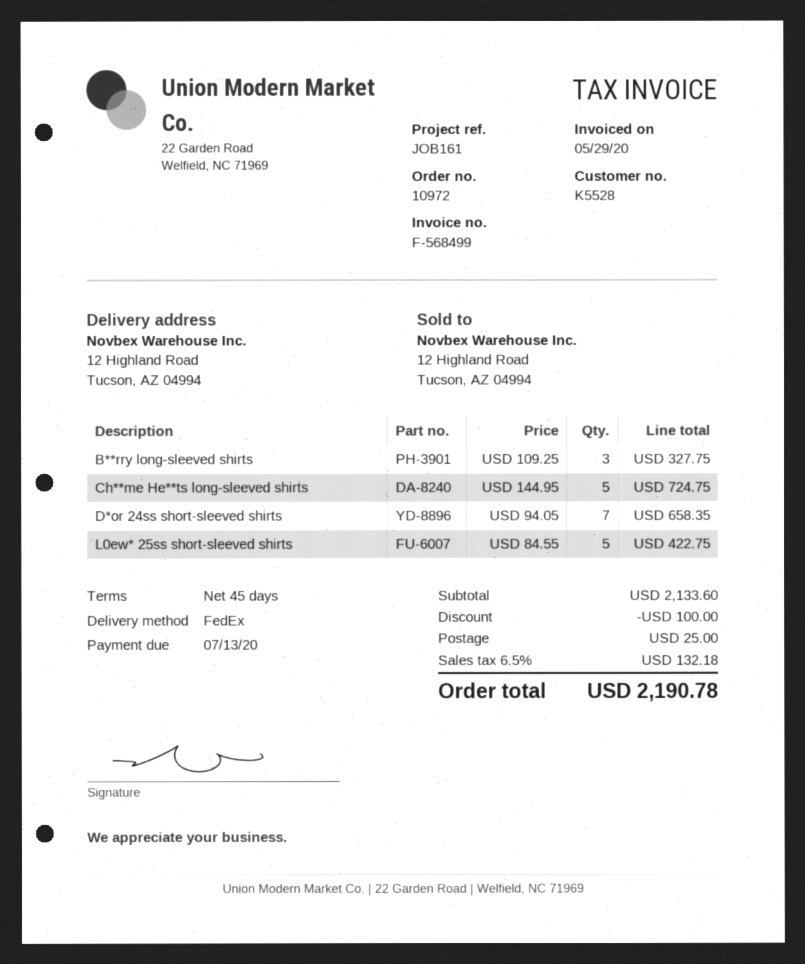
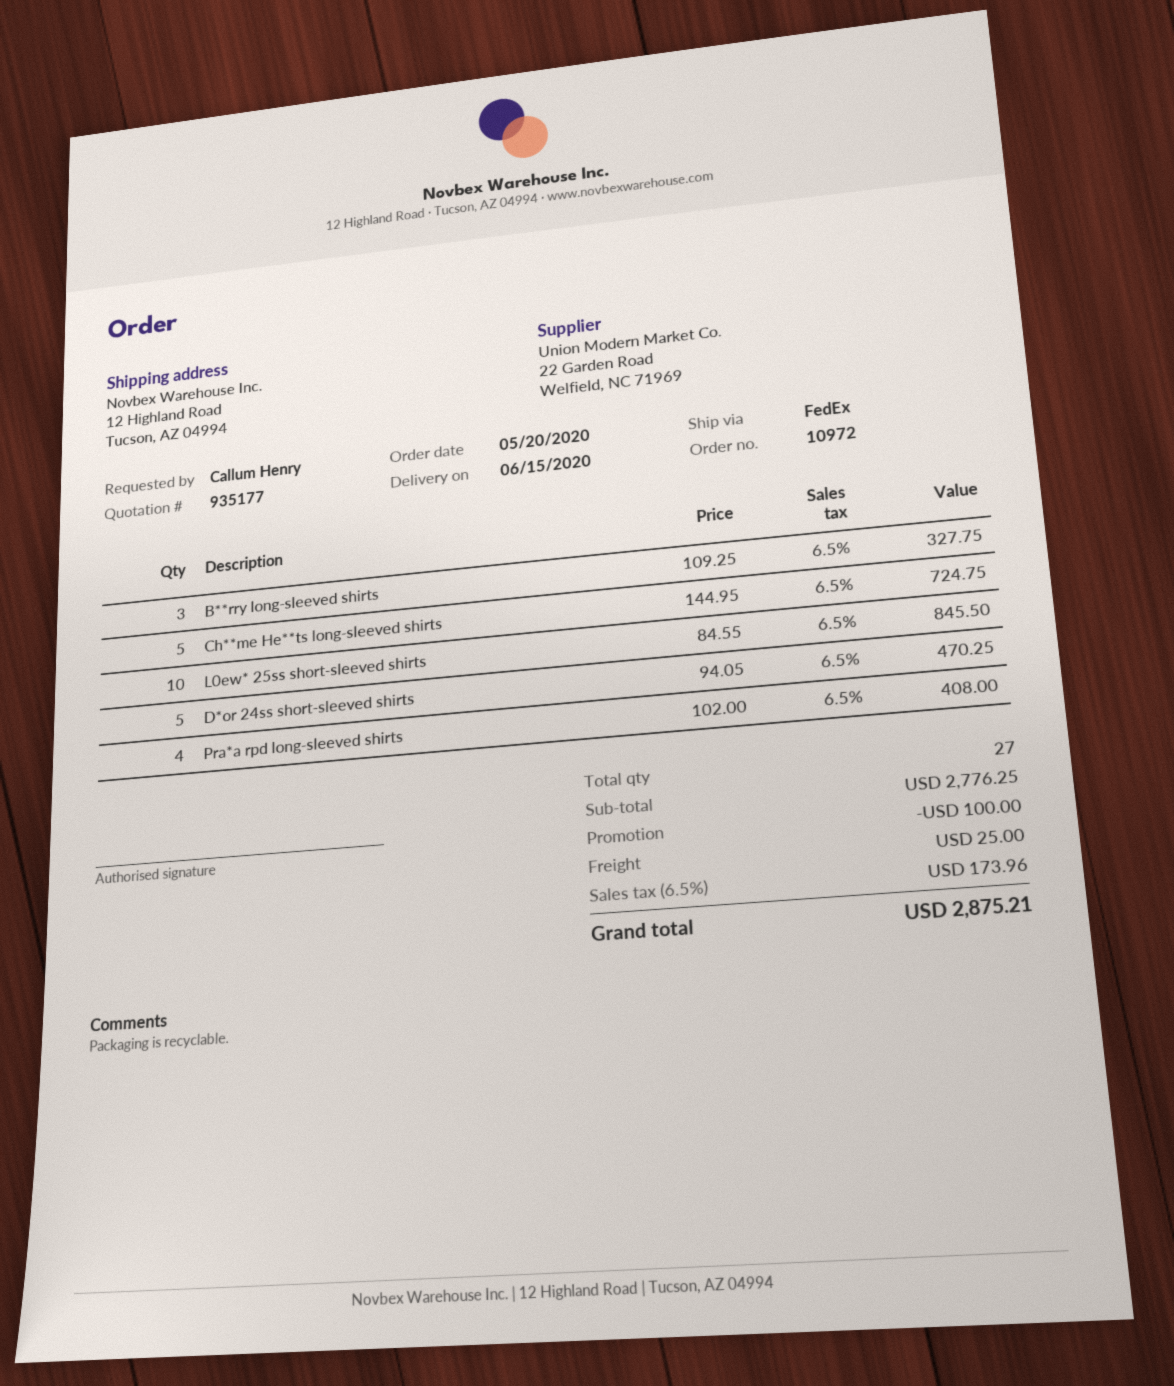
D*or 24ss short-sleeved shirts: 7 x 94.05 = 658.35 -> 5 x 94.05 = 470.25
L0ew* 25ss short-sleeved shirts: 5 x 84.55 = 422.75 -> 10 x 84.55 = 845.50
Pra*a rpd long-sleeved shirts: none -> 4 x 102.00 = 408.00
subtotal: 2133.60 -> 2776.25
tax: 6.5% = 132.18 -> 6.5% = 173.96
total: 2190.78 -> 2875.21

